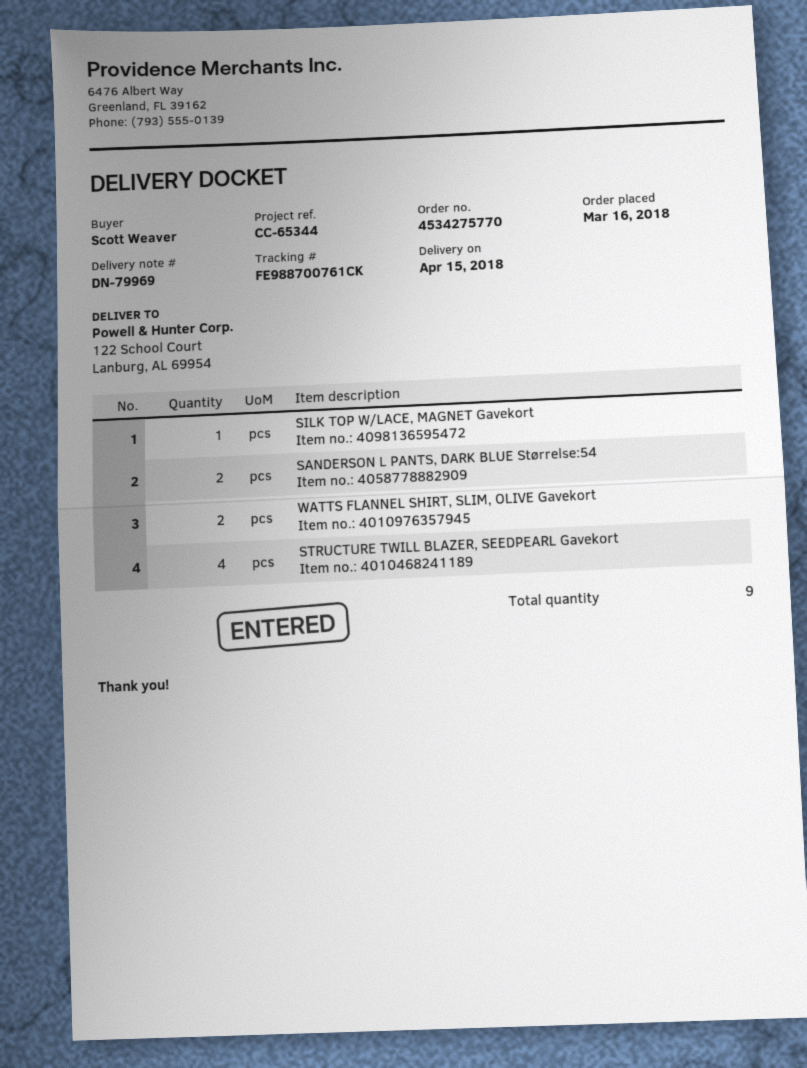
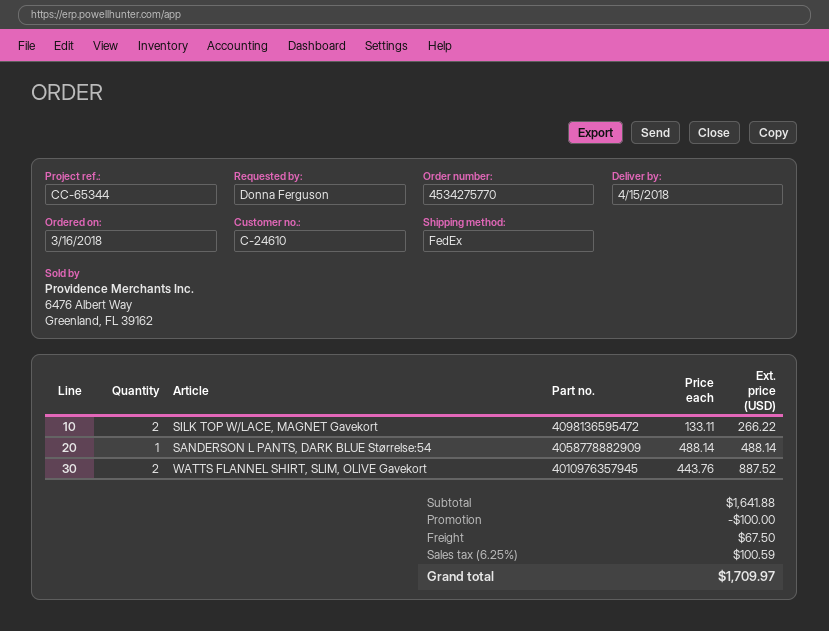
ordered by: Scott Weaver -> Donna Ferguson
SILK TOP W/LACE, MAGNET Gavekort: 1 -> 2
SANDERSON L PANTS, DARK BLUE Størrelse:54: 2 -> 1
STRUCTURE TWILL BLAZER, SEEDPEARL Gavekort: 4 -> none

